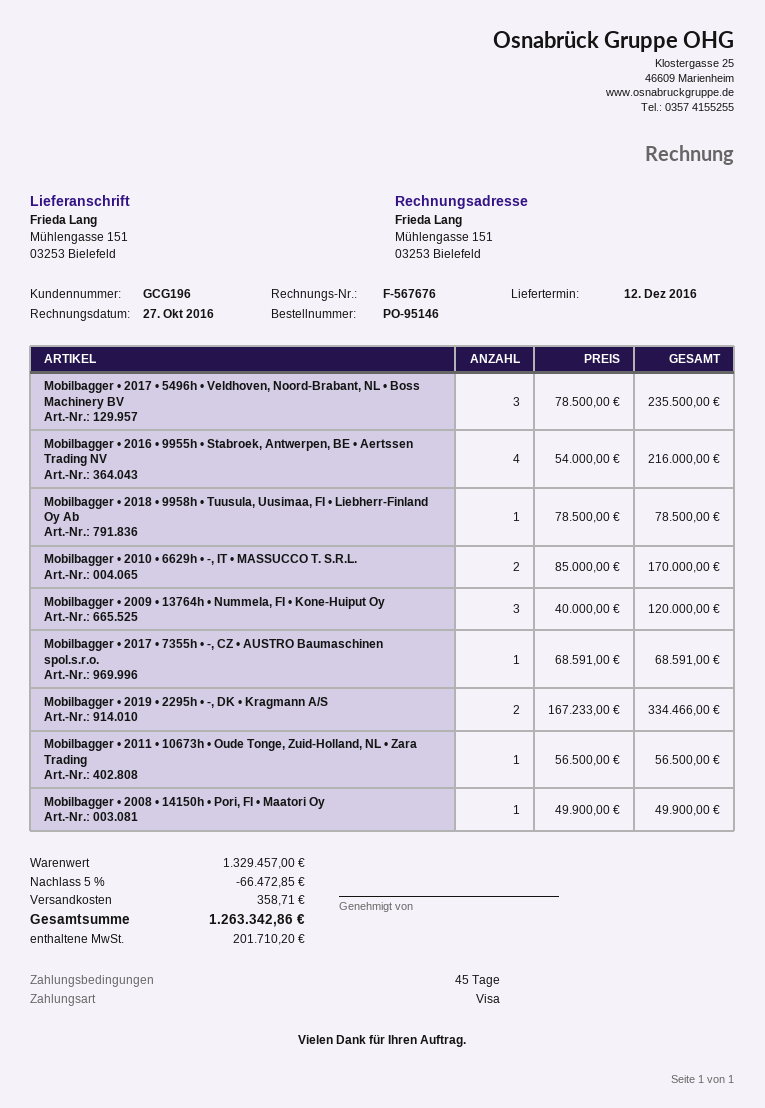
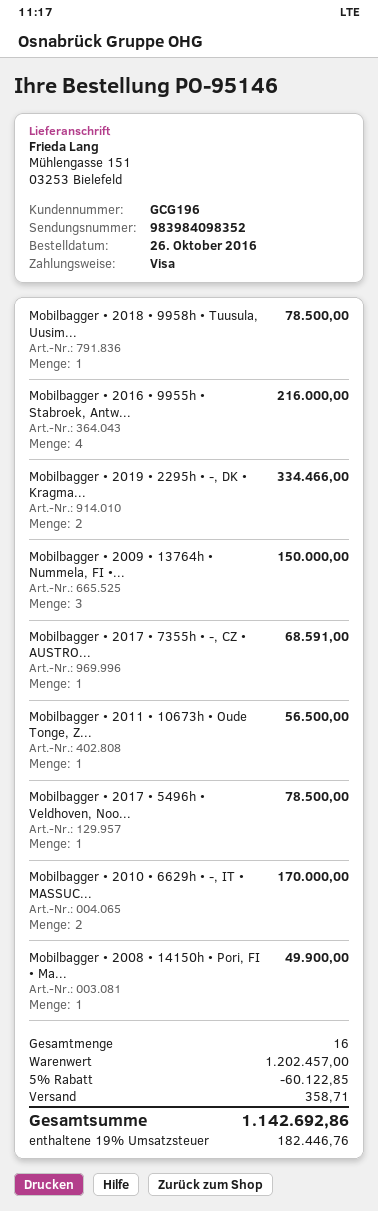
Mobilbagger • 2017 • 5496h • Veldhoven, Noord-Brabant, NL • Boss Machinery BV: 3 for 235500.00 -> 1 for 78500.00
Mobilbagger • 2009 • 13764h • Nummela, FI • Kone-Huiput Oy: 3 for 120000.00 -> 3 for 150000.00
subtotal: 1329457.00 -> 1202457.00
discount: 5% = 66472.85 -> 5% = 60122.85
tax: 201710.20 -> 182446.76
total: 1263342.86 -> 1142692.86

